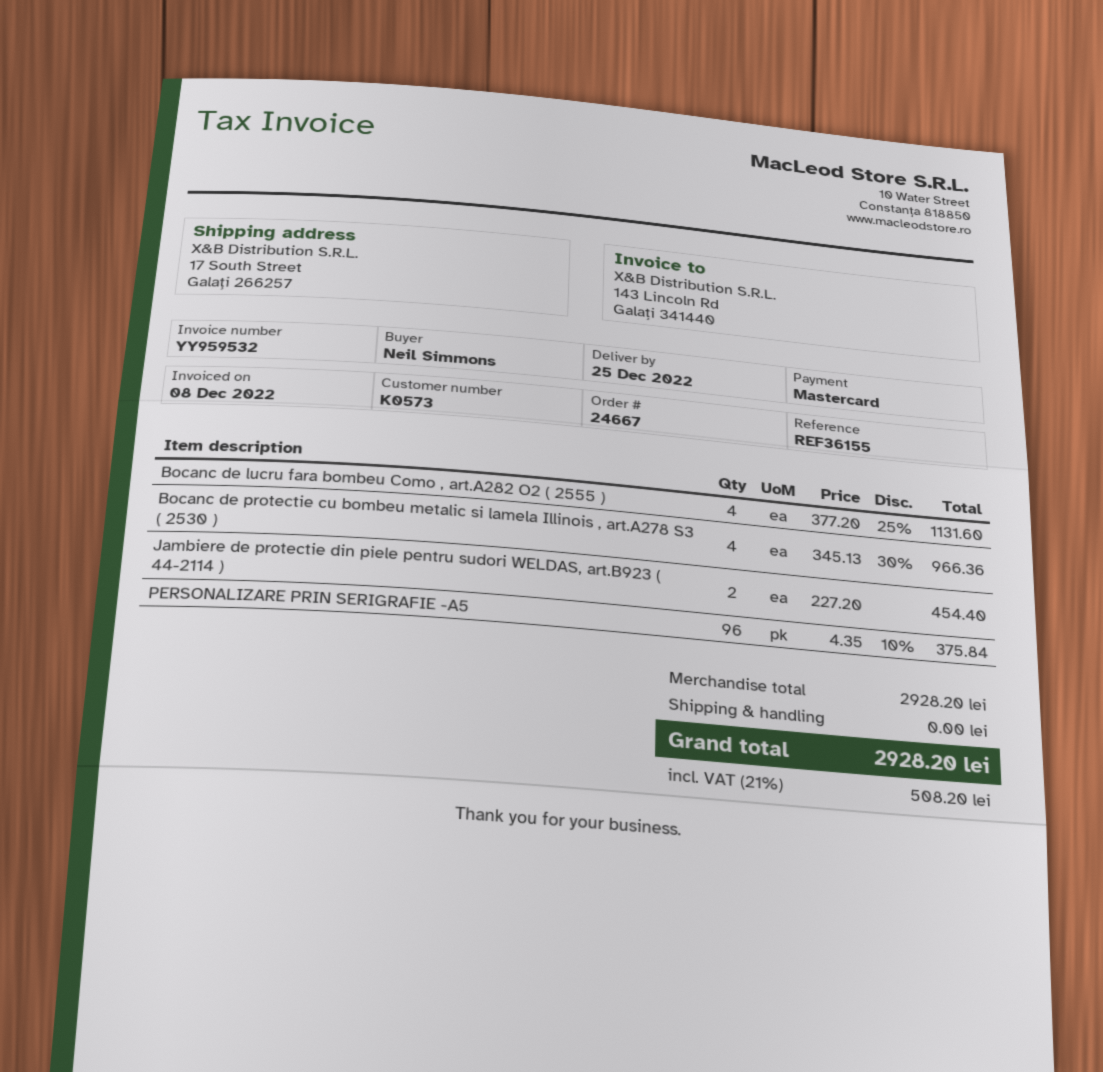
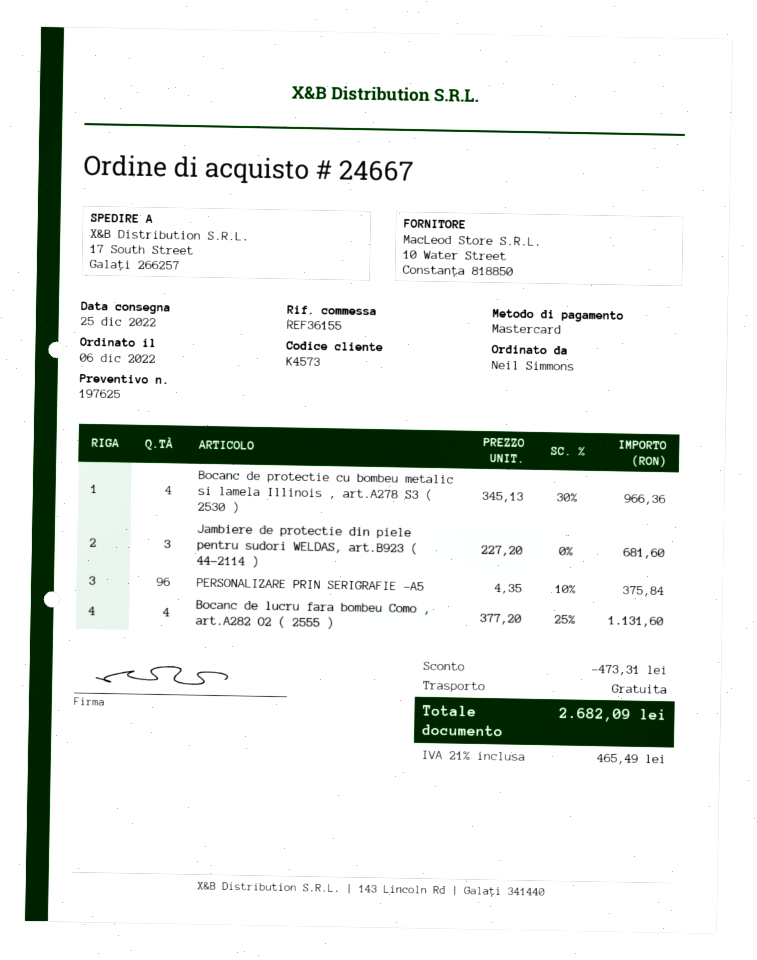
customer number: K0573 -> K4573
Jambiere de protectie din piele pentru sudori WELDAS, art.B923 ( 44-2114 ): 2 x 227.20 = 454.40 -> 3 x 227.20 = 681.60
discount: none -> 473.31
tax: 21% = 508.20 -> 21% = 465.49
total: 2928.20 -> 2682.09

